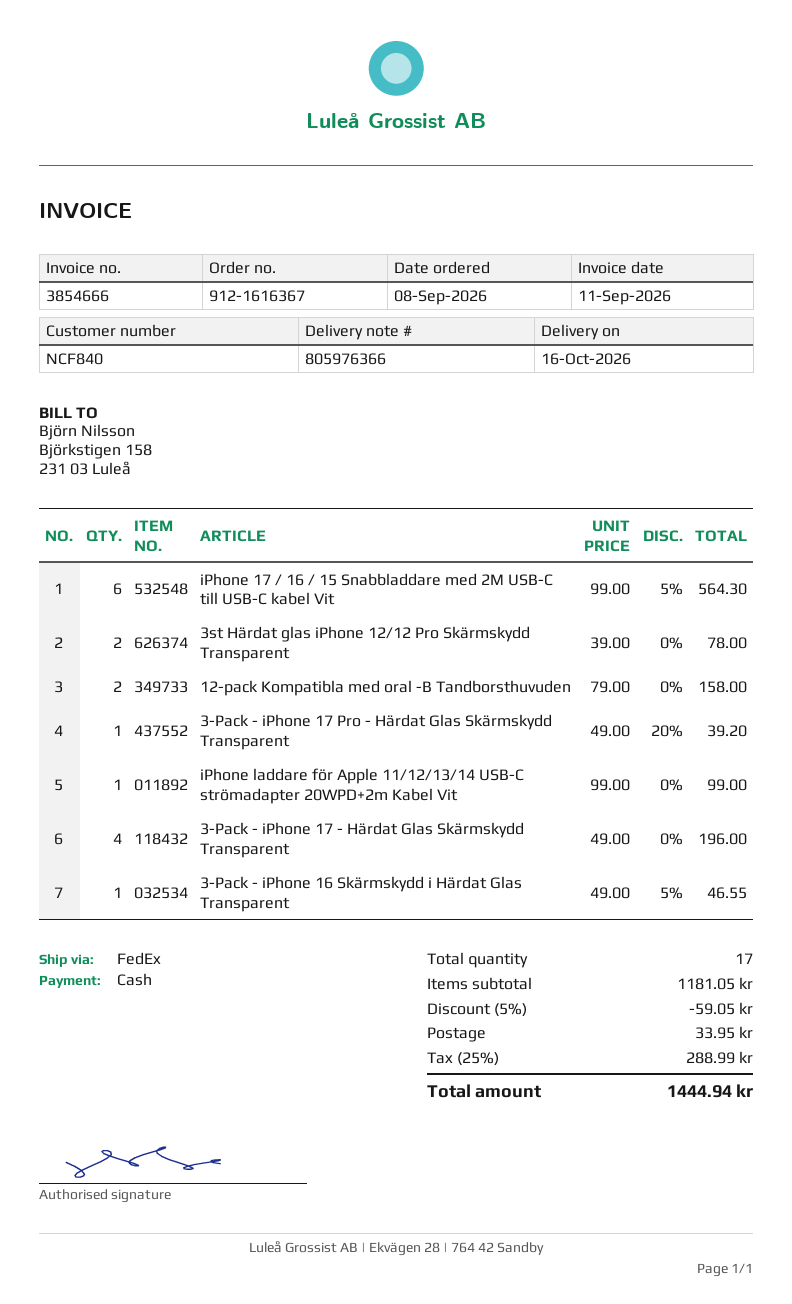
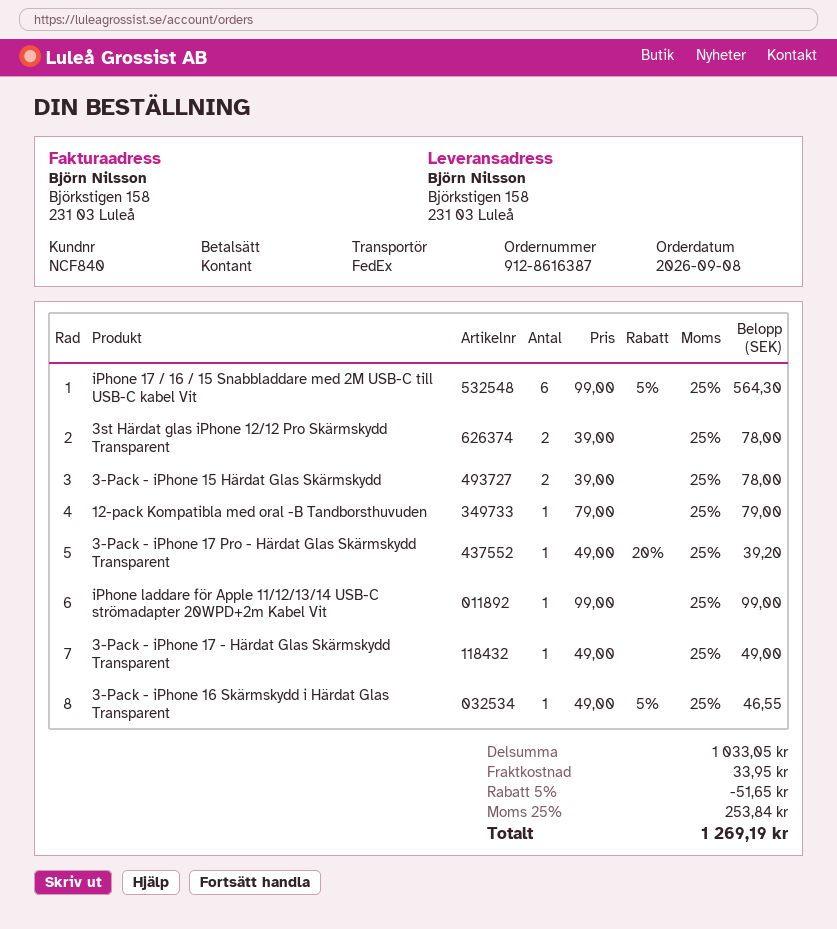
order number: 912-1616367 -> 912-8616387
12-pack Kompatibla med oral -B Tandborsthuvuden: 2 x 79.00 = 158.00 -> 1 x 79.00 = 79.00
3-Pack - iPhone 17 - Härdat Glas Skärmskydd Transparent: 4 x 49.00 = 196.00 -> 1 x 49.00 = 49.00
3-Pack - iPhone 15 Härdat Glas Skärmskydd: none -> 2 x 39.00 = 78.00
subtotal: 1181.05 -> 1033.05
discount: 5% = 59.05 -> 5% = 51.65
tax: 25% = 288.99 -> 25% = 253.84
total: 1444.94 -> 1269.19

